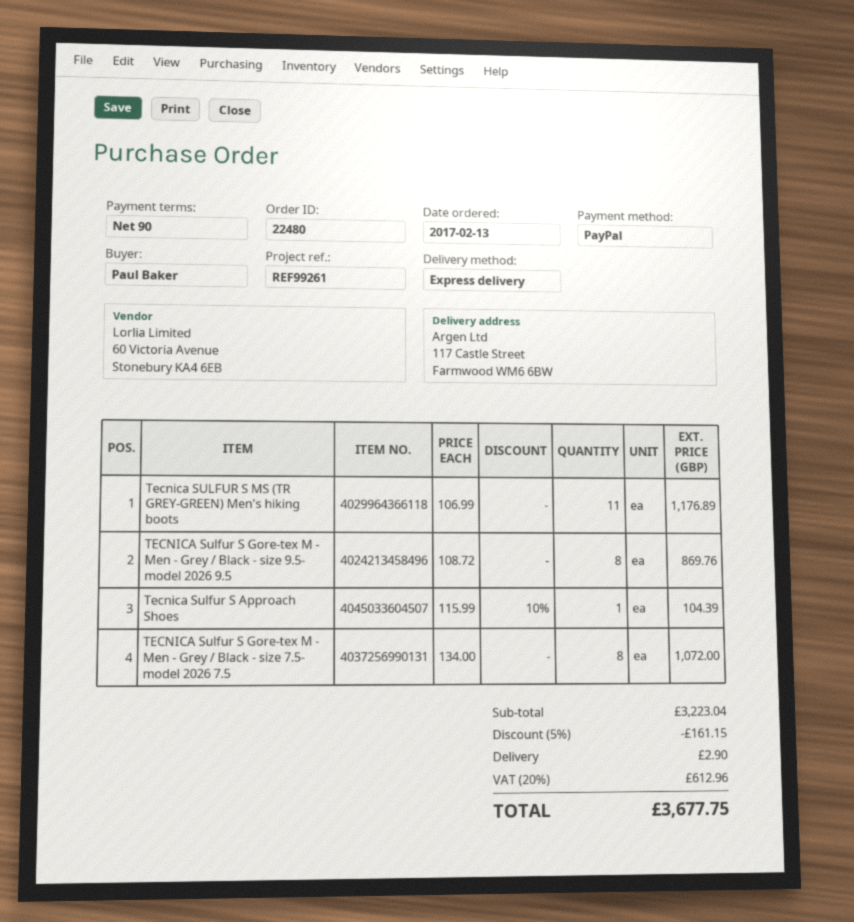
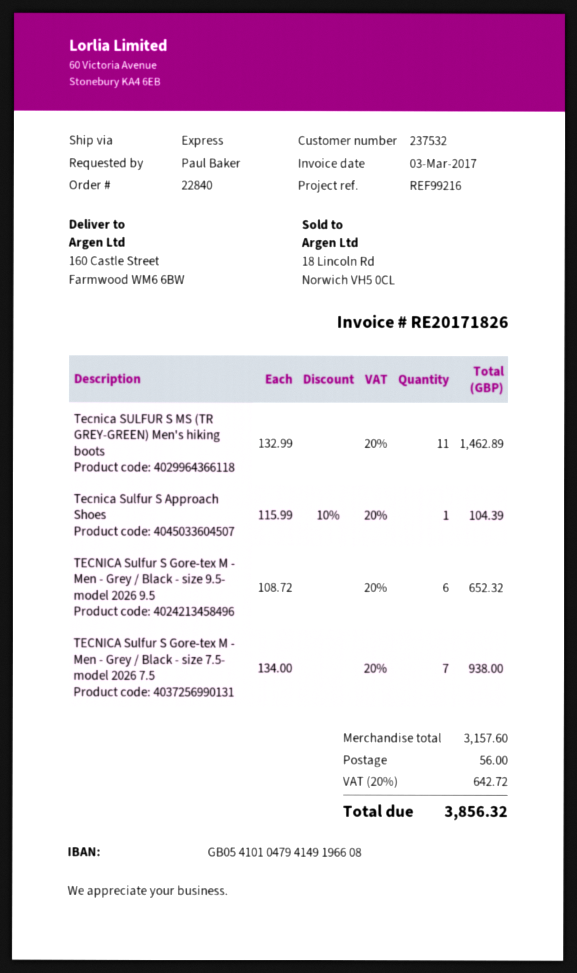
order number: 22480 -> 22840
reference: REF99261 -> REF99216
ship to: 117 Castle Street, Farmwood WM6 6BW -> 160 Castle Street, Farmwood WM6 6BW
Tecnica SULFUR S MS (TR GREY-GREEN) Men's hiking boots: 11 x 106.99 = 1176.89 -> 11 x 132.99 = 1462.89
TECNICA Sulfur S Gore-tex M - Men - Grey / Black - size 9.5- model 2026 9.5: 8 x 108.72 = 869.76 -> 6 x 108.72 = 652.32
TECNICA Sulfur S Gore-tex M - Men - Grey / Black - size 7.5- model 2026 7.5: 8 x 134.00 = 1072.00 -> 7 x 134.00 = 938.00
subtotal: 3223.04 -> 3157.60
discount: 5% = 161.15 -> none
shipping: 2.90 -> 56.00
tax: 20% = 612.96 -> 20% = 642.72
total: 3677.75 -> 3856.32

